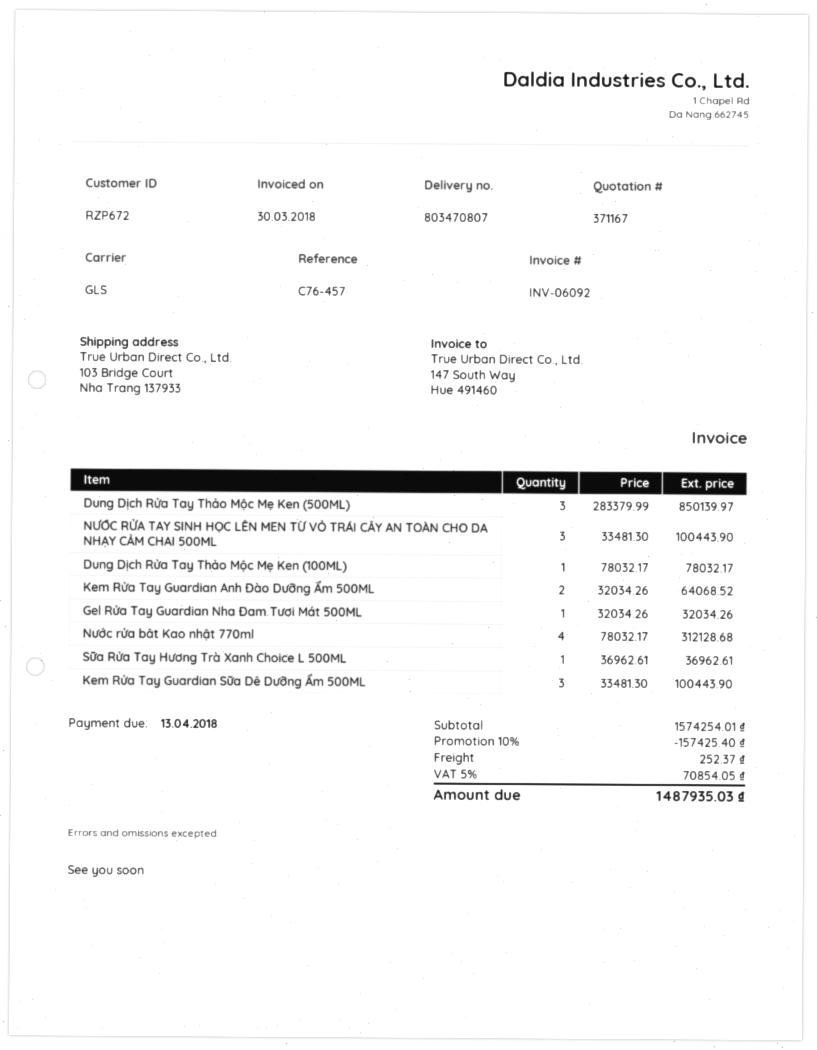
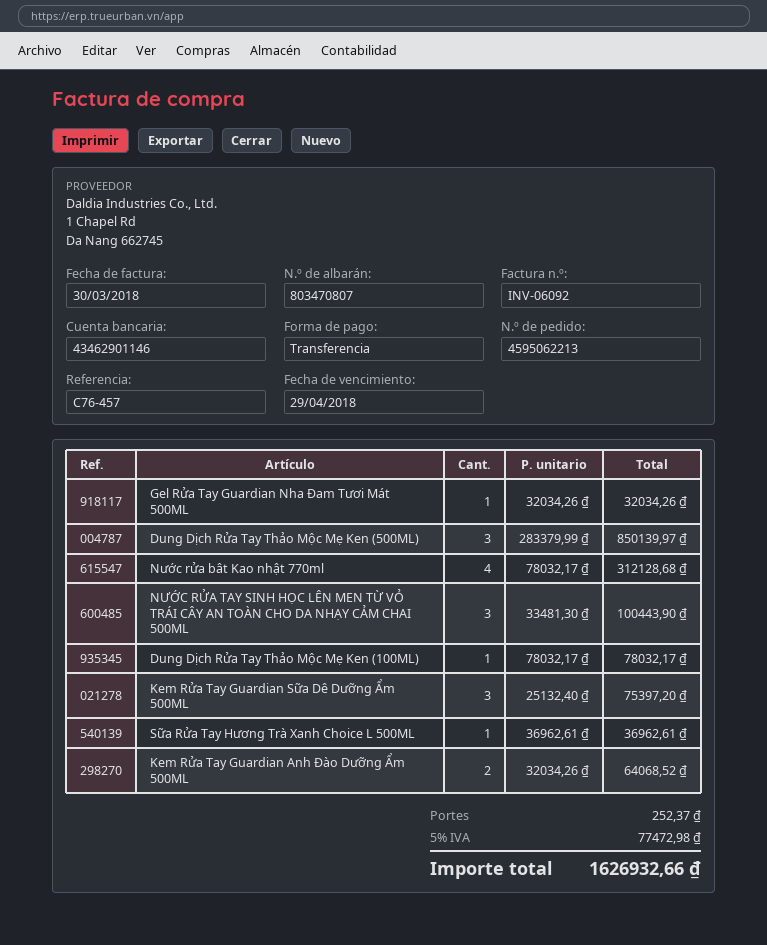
due date: 2018-04-13 -> 2018-04-29
Kem Rửa Tay Guardian Sữa Dê Dưỡng Ẩm 500ML: 3 x 33481.30 = 100443.90 -> 3 x 25132.40 = 75397.20
discount: 10% = 157425.40 -> none
tax: 5% = 70854.05 -> 5% = 77472.98
total: 1487935.03 -> 1626932.66

